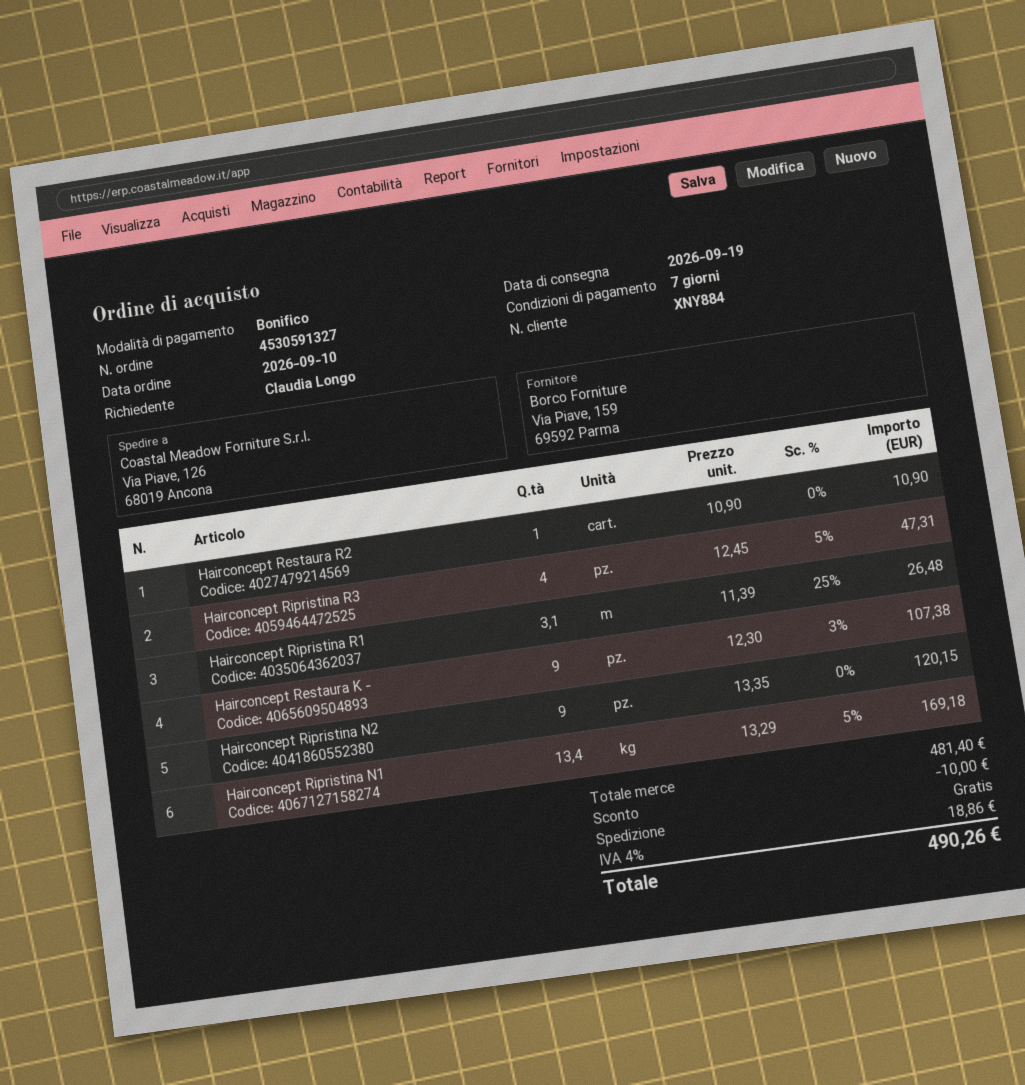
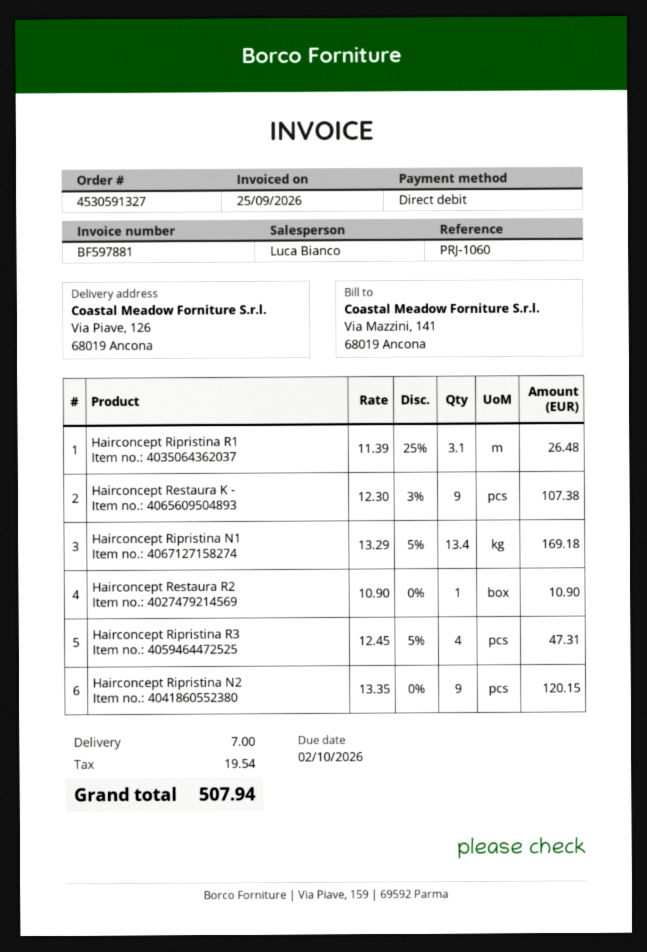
payment method: bank transfer -> direct debit
discount: 10.00 -> none
shipping: 0.00 -> 7.00
tax: 18.86 -> 19.54
total: 490.26 -> 507.94

